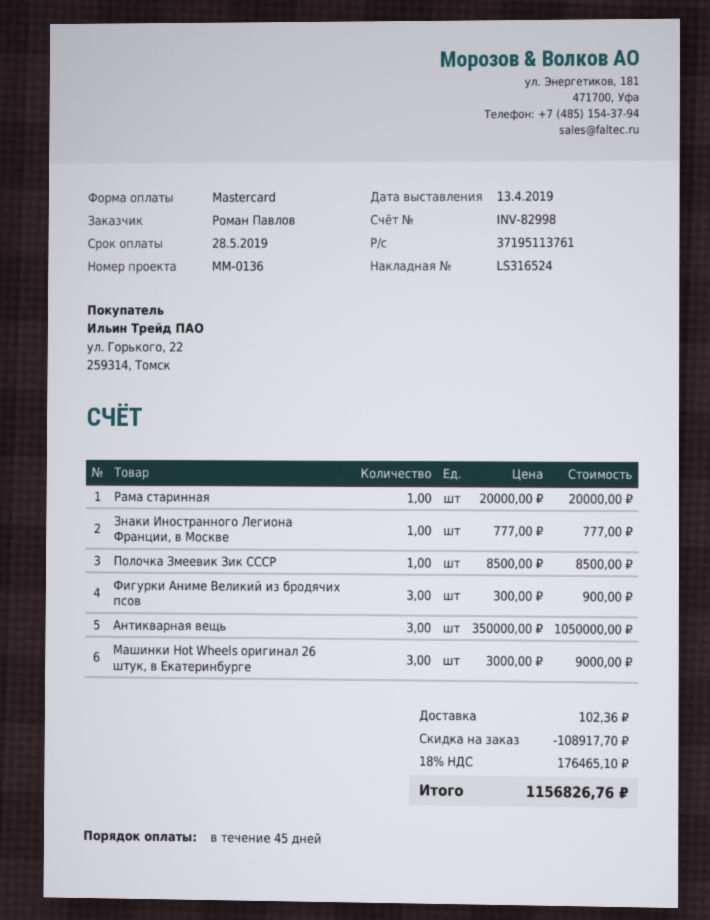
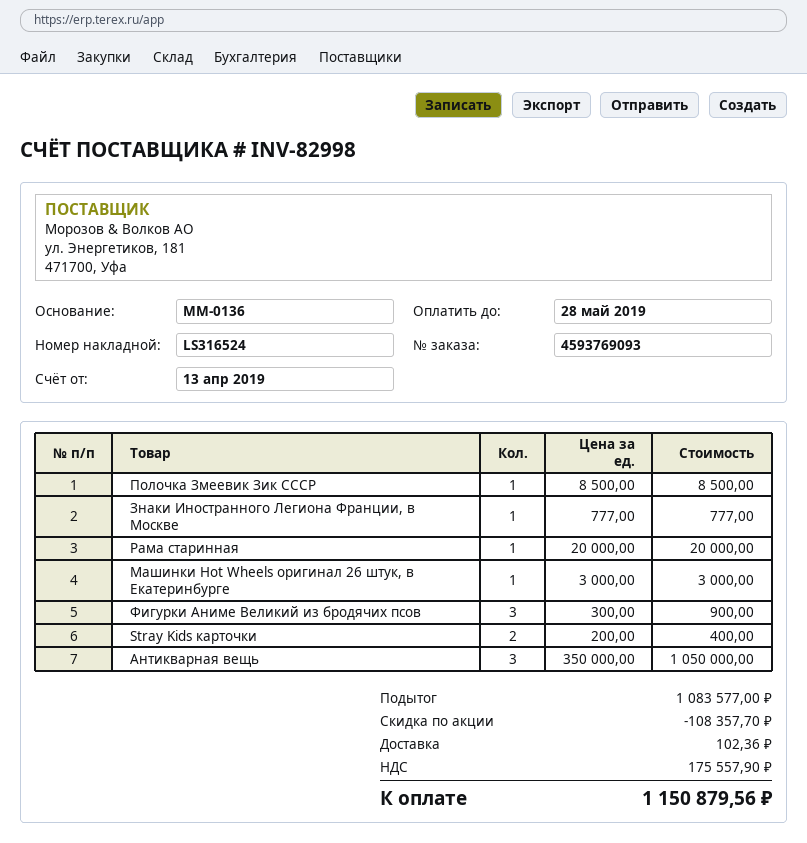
Машинки Hot Wheels оригинал 26 штук, в Екатеринбурге: 3 x 3000.00 = 9000.00 -> 1 x 3000.00 = 3000.00
Stray Kids карточки: none -> 2 x 200.00 = 400.00
discount: 108917.70 -> 108357.70
tax: 176465.10 -> 175557.90
total: 1156826.76 -> 1150879.56

